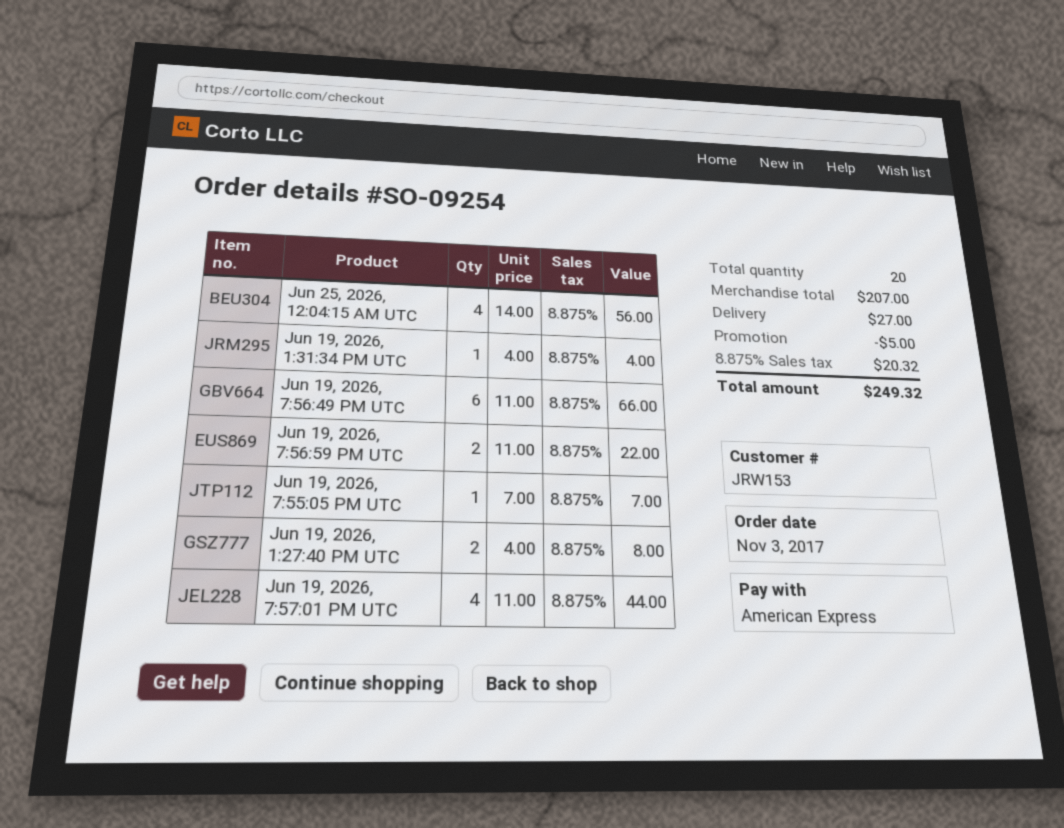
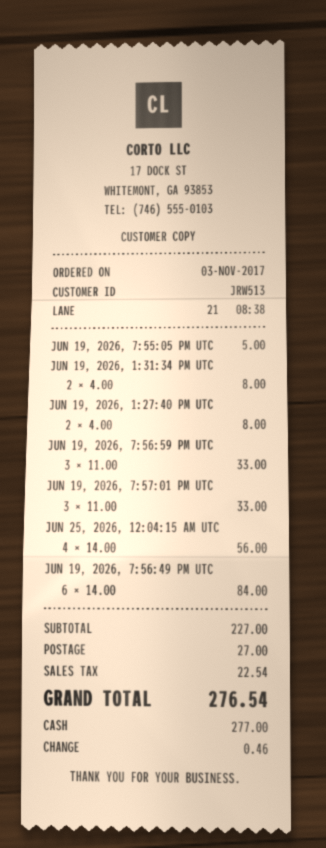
customer number: JRW153 -> JRW513
payment method: American Express -> cash
Jun 19, 2026, 1:31:34 PM UTC: 1 x 4.00 = 4.00 -> 2 x 4.00 = 8.00
Jun 19, 2026, 7:56:49 PM UTC: 6 x 11.00 = 66.00 -> 6 x 14.00 = 84.00
Jun 19, 2026, 7:56:59 PM UTC: 2 x 11.00 = 22.00 -> 3 x 11.00 = 33.00
Jun 19, 2026, 7:55:05 PM UTC: 1 x 7.00 = 7.00 -> 1 x 5.00 = 5.00
Jun 19, 2026, 7:57:01 PM UTC: 4 x 11.00 = 44.00 -> 3 x 11.00 = 33.00
subtotal: 207.00 -> 227.00
discount: 5.00 -> none
tax: 20.32 -> 22.54
total: 249.32 -> 276.54

